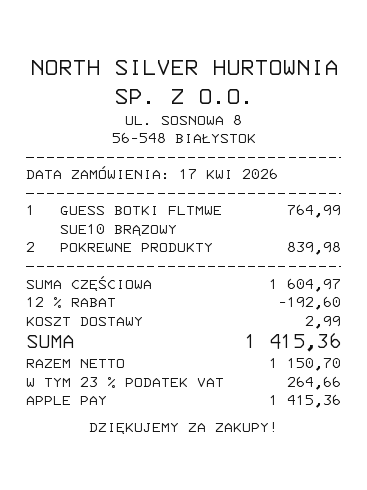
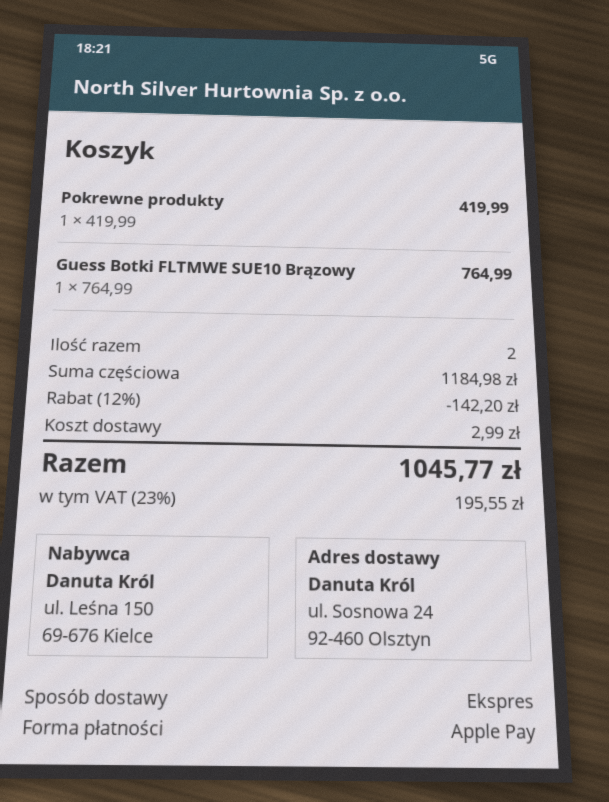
POKREWNE PRODUKTY: 2 for 839.98 -> 1 for 419.99
subtotal: 1604.97 -> 1184.98
discount: 12% = 192.60 -> 12% = 142.20
tax: 23% = 264.66 -> 23% = 195.55
total: 1415.36 -> 1045.77

